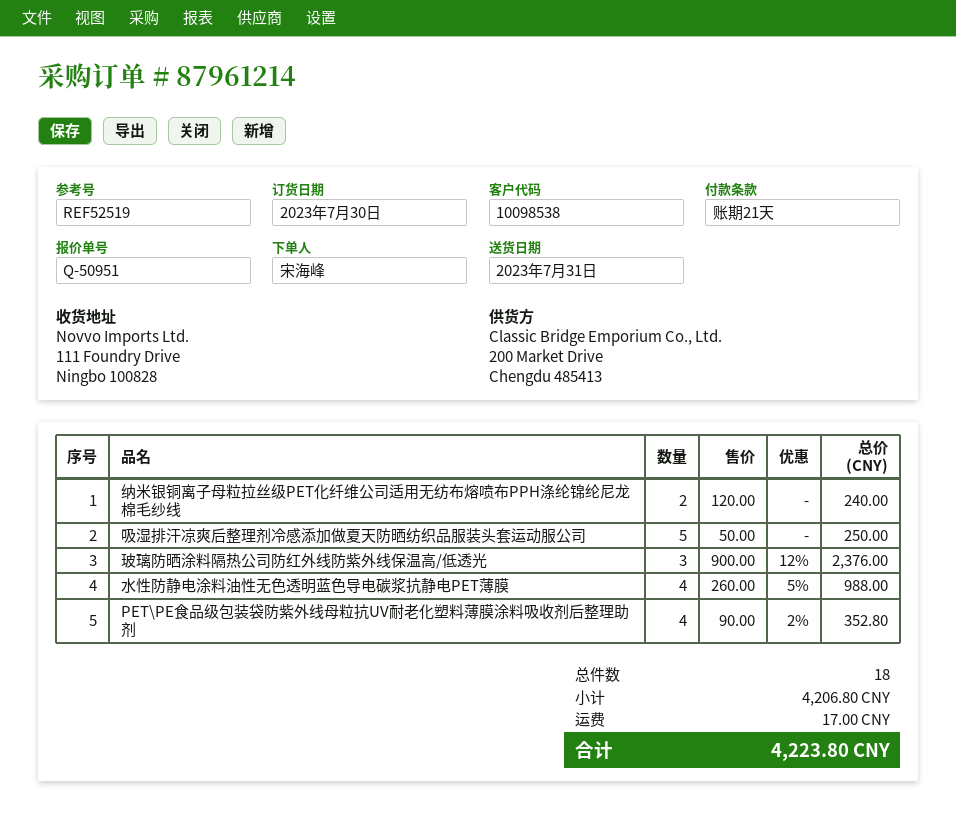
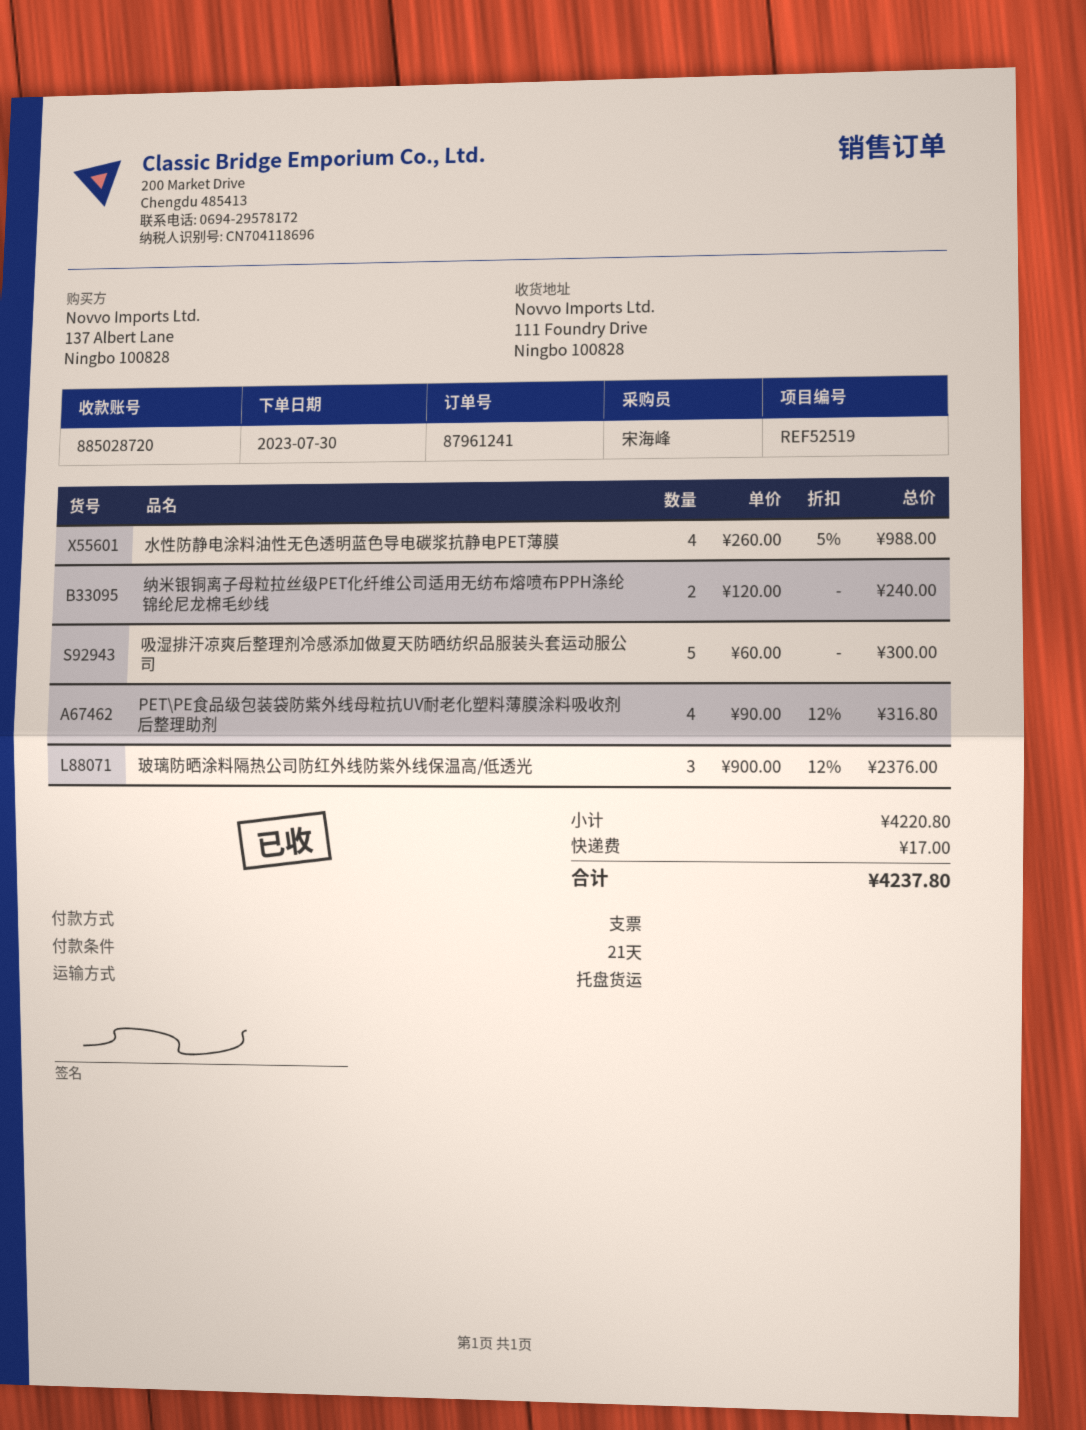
order number: 87961214 -> 87961241
吸湿排汗凉爽后整理剂冷感添加做夏天防晒纺织品服装头套运动服公司: 5 x 50.00 = 250.00 -> 5 x 60.00 = 300.00
PET\PE食品级包装袋防紫外线母粒抗UV耐老化塑料薄膜涂料吸收剂后整理助剂: 4 x 90.00 - 2% = 352.80 -> 4 x 90.00 - 12% = 316.80
subtotal: 4206.80 -> 4220.80
total: 4223.80 -> 4237.80

